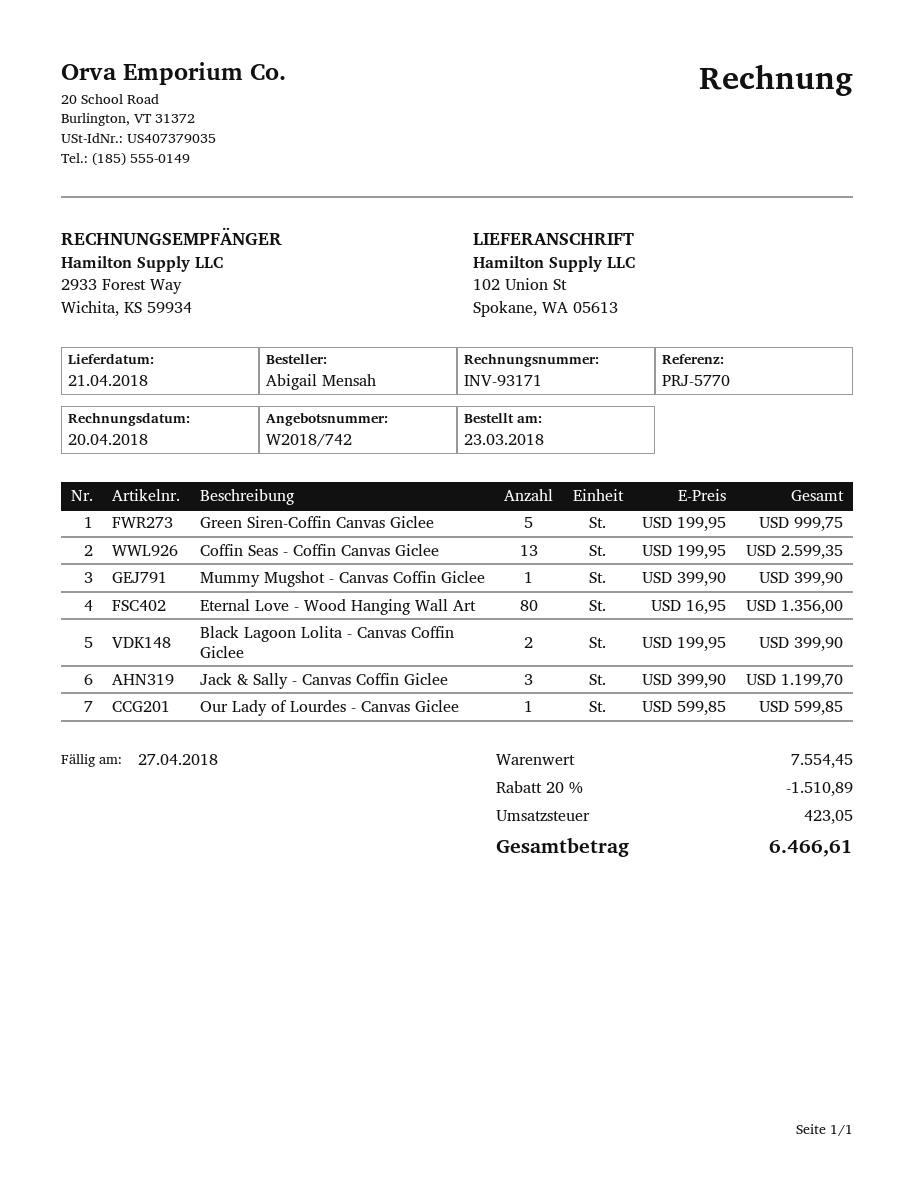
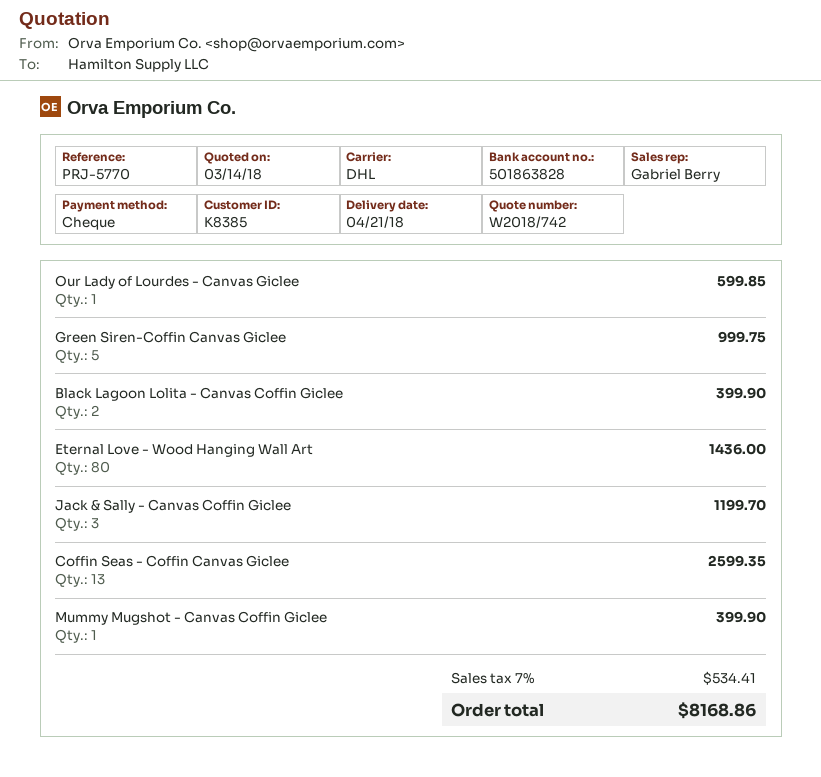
Eternal Love - Wood Hanging Wall Art: 80 for 1356.00 -> 80 for 1436.00
discount: 20% = 1510.89 -> none
tax: 423.05 -> 534.41
total: 6466.61 -> 8168.86

